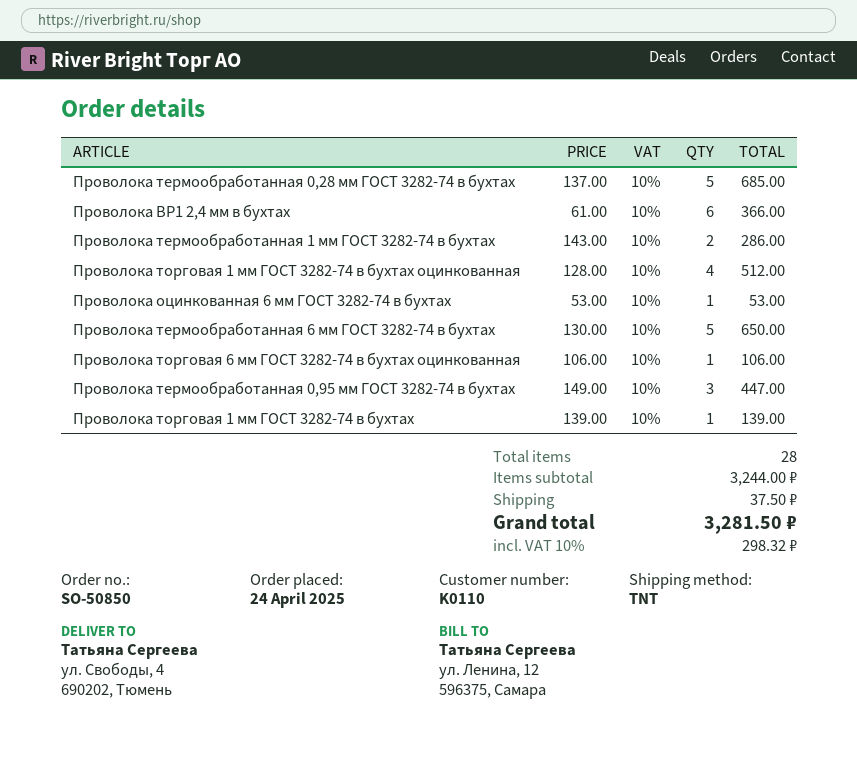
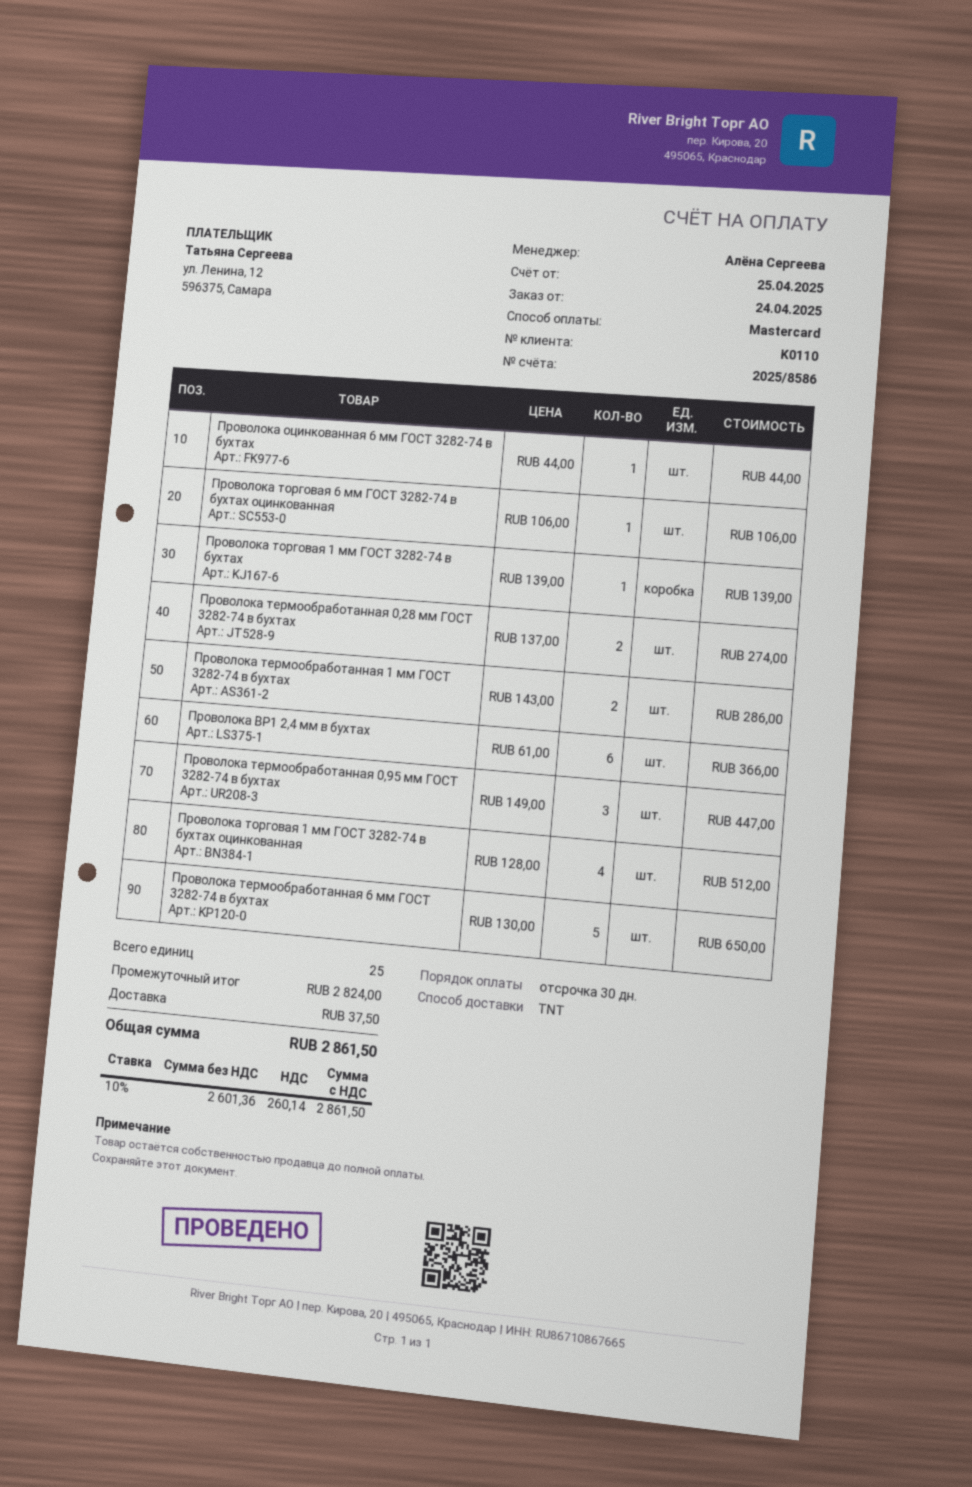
Проволока термообработанная 0,28 мм ГОСТ 3282-74 в бухтах: 5 x 137.00 = 685.00 -> 2 x 137.00 = 274.00
Проволока оцинкованная 6 мм ГОСТ 3282-74 в бухтах: 1 x 53.00 = 53.00 -> 1 x 44.00 = 44.00
total quantity: 28 -> 25
subtotal: 3244.00 -> 2824.00
tax: 10% = 298.32 -> 10% = 260.14
total: 3281.50 -> 2861.50

